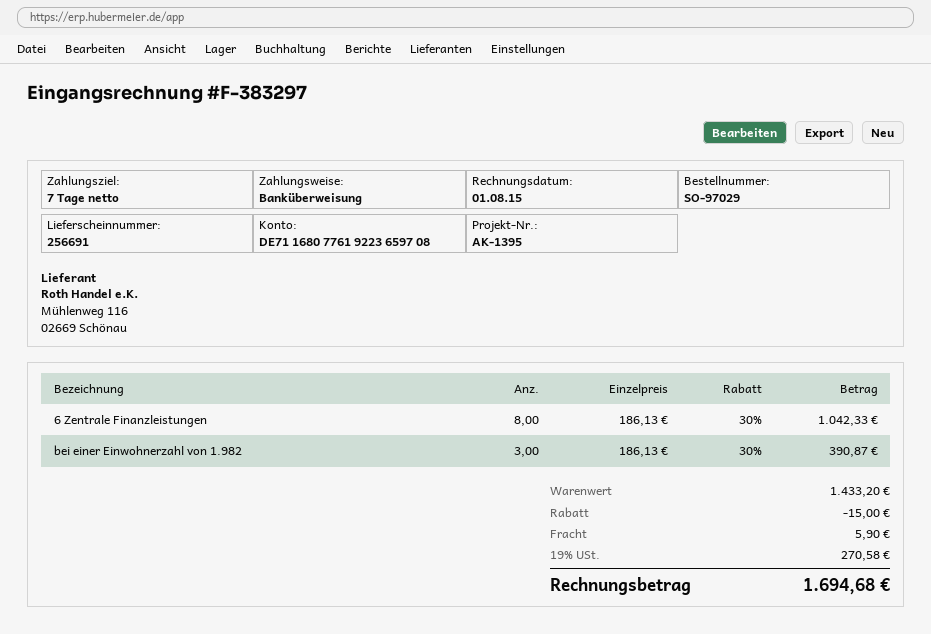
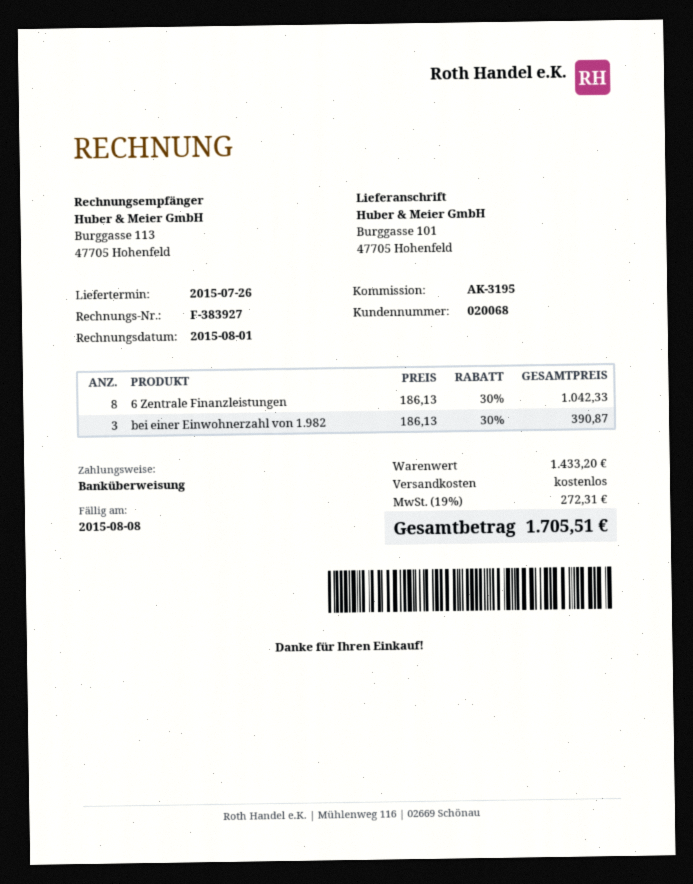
invoice number: F-383297 -> F-383927
reference: AK-1395 -> AK-3195
discount: 15.00 -> none
shipping: 5.90 -> 0.00
tax: 19% = 270.58 -> 19% = 272.31
total: 1694.68 -> 1705.51

